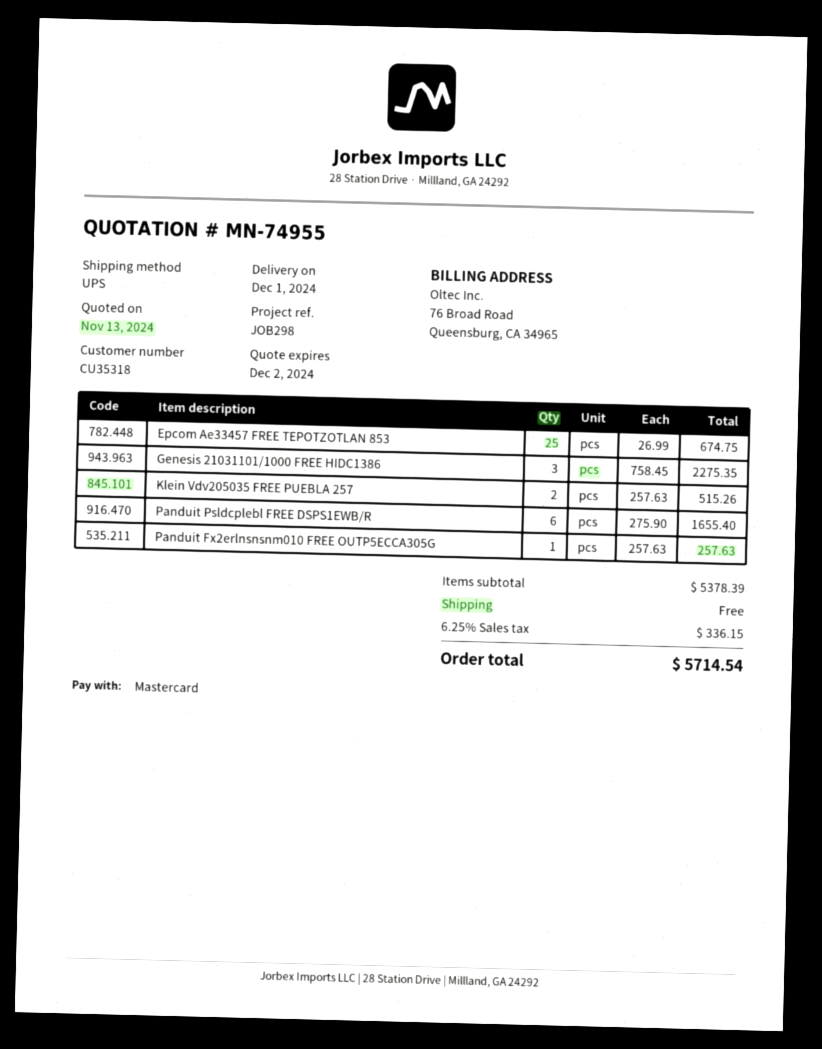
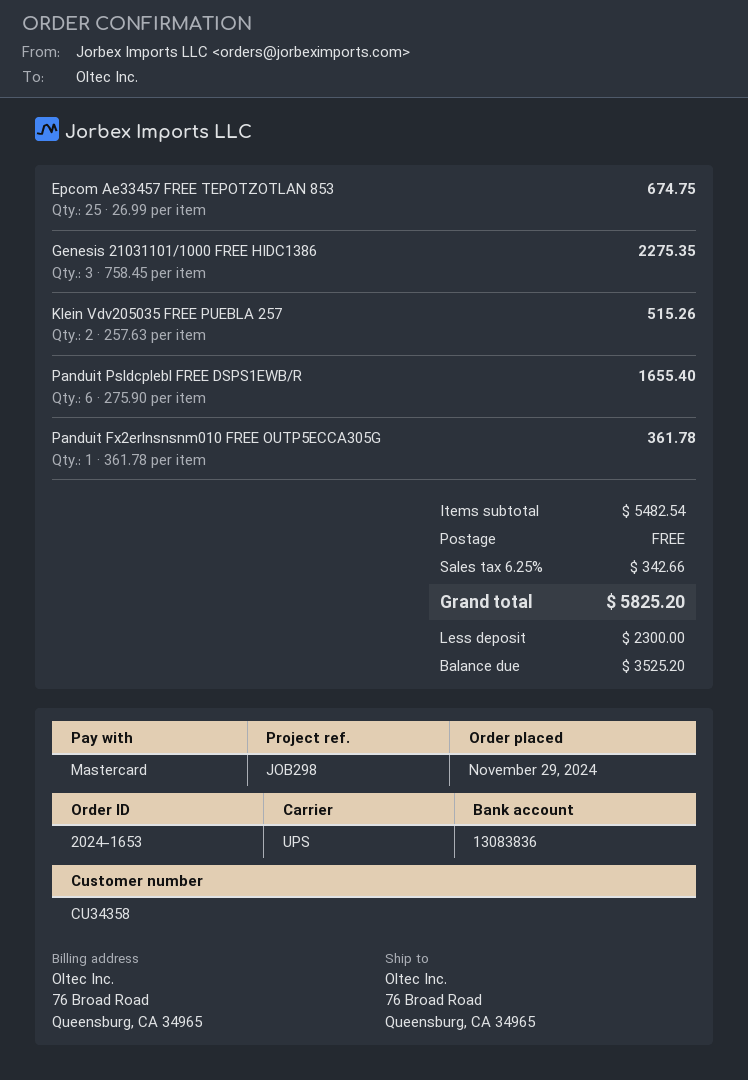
customer number: CU35318 -> CU34358
Panduit Fx2erlnsnsnm010 FREE OUTP5ECCA305G: 1 x 257.63 = 257.63 -> 1 x 361.78 = 361.78
subtotal: 5378.39 -> 5482.54
tax: 6.25% = 336.15 -> 6.25% = 342.66
total: 5714.54 -> 5825.20

